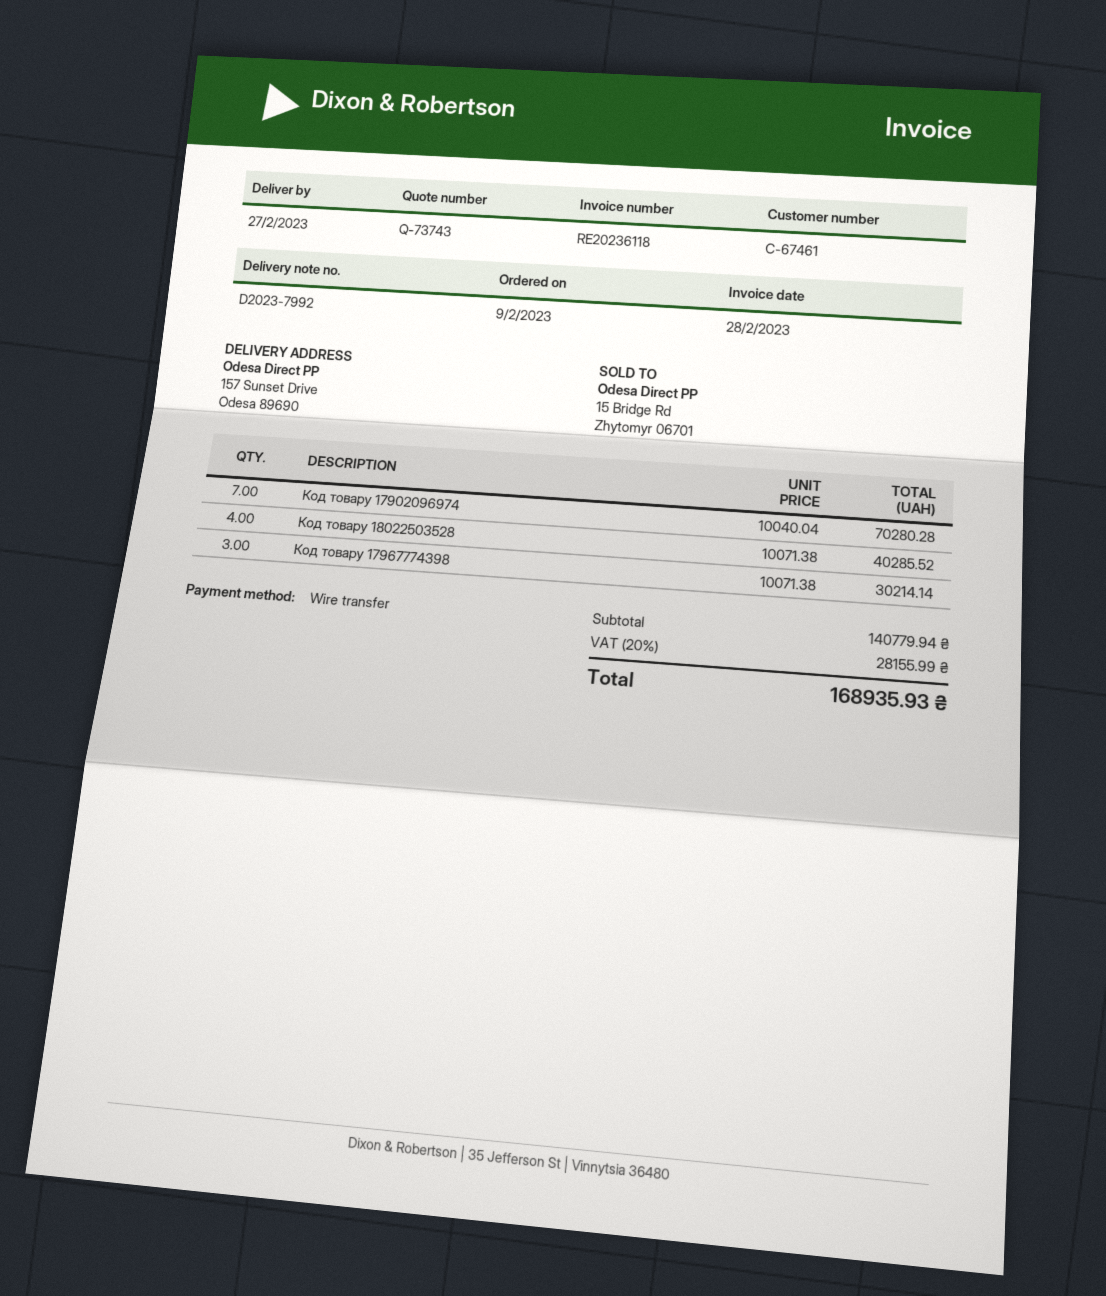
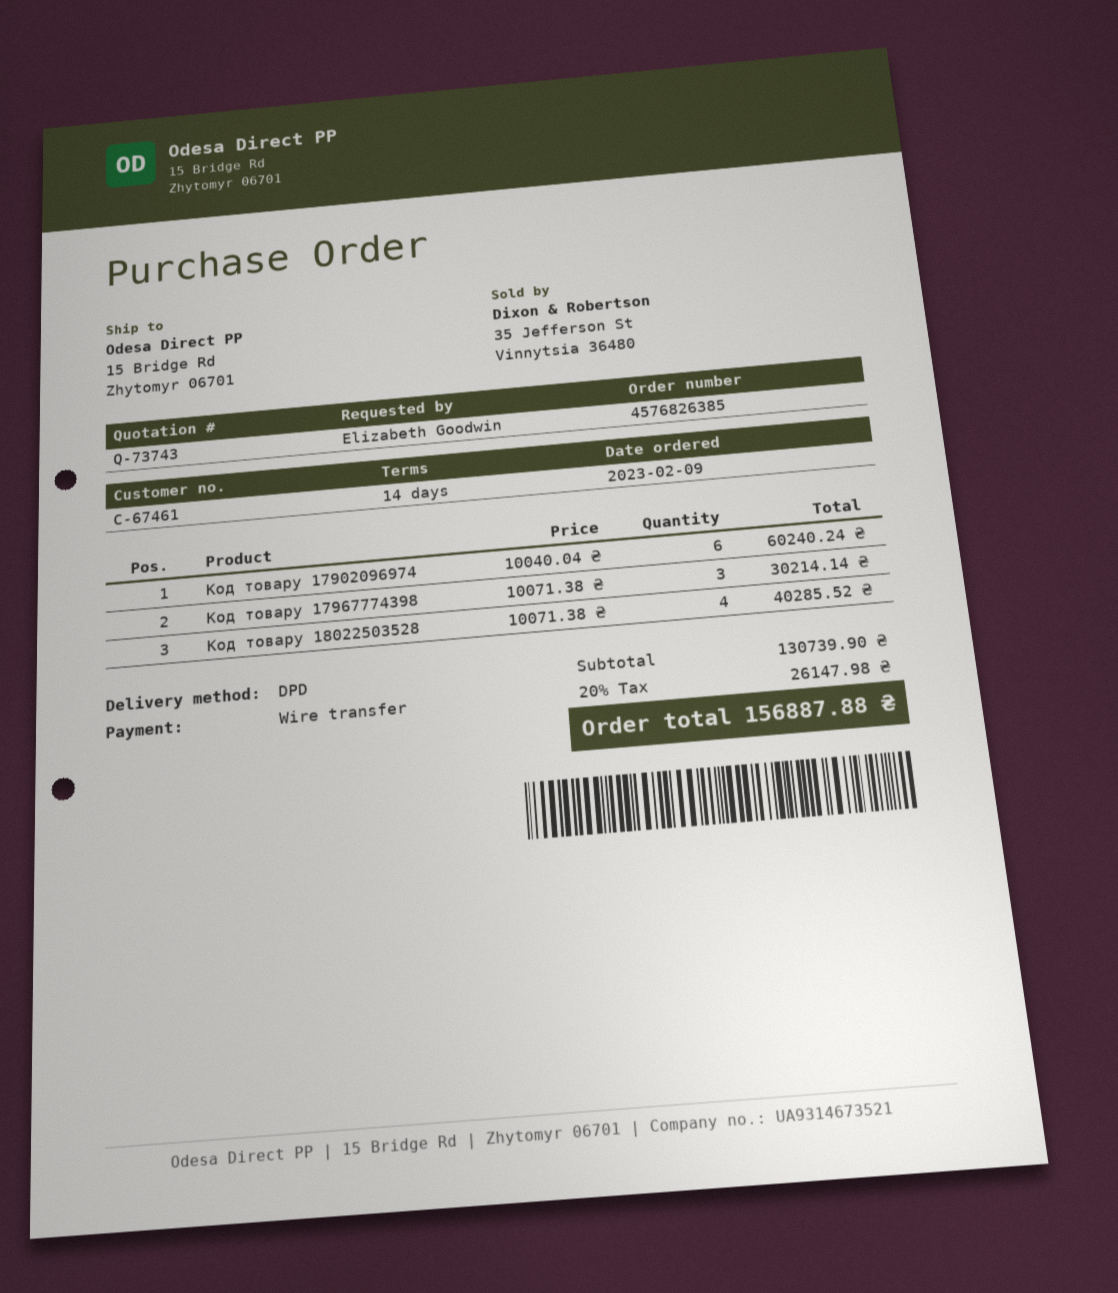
ship to: 157 Sunset Drive, Odesa 89690 -> 15 Bridge Rd, Zhytomyr 06701
Код товару 17902096974: 7 x 10040.04 = 70280.28 -> 6 x 10040.04 = 60240.24
subtotal: 140779.94 -> 130739.90
tax: 20% = 28155.99 -> 20% = 26147.98
total: 168935.93 -> 156887.88

